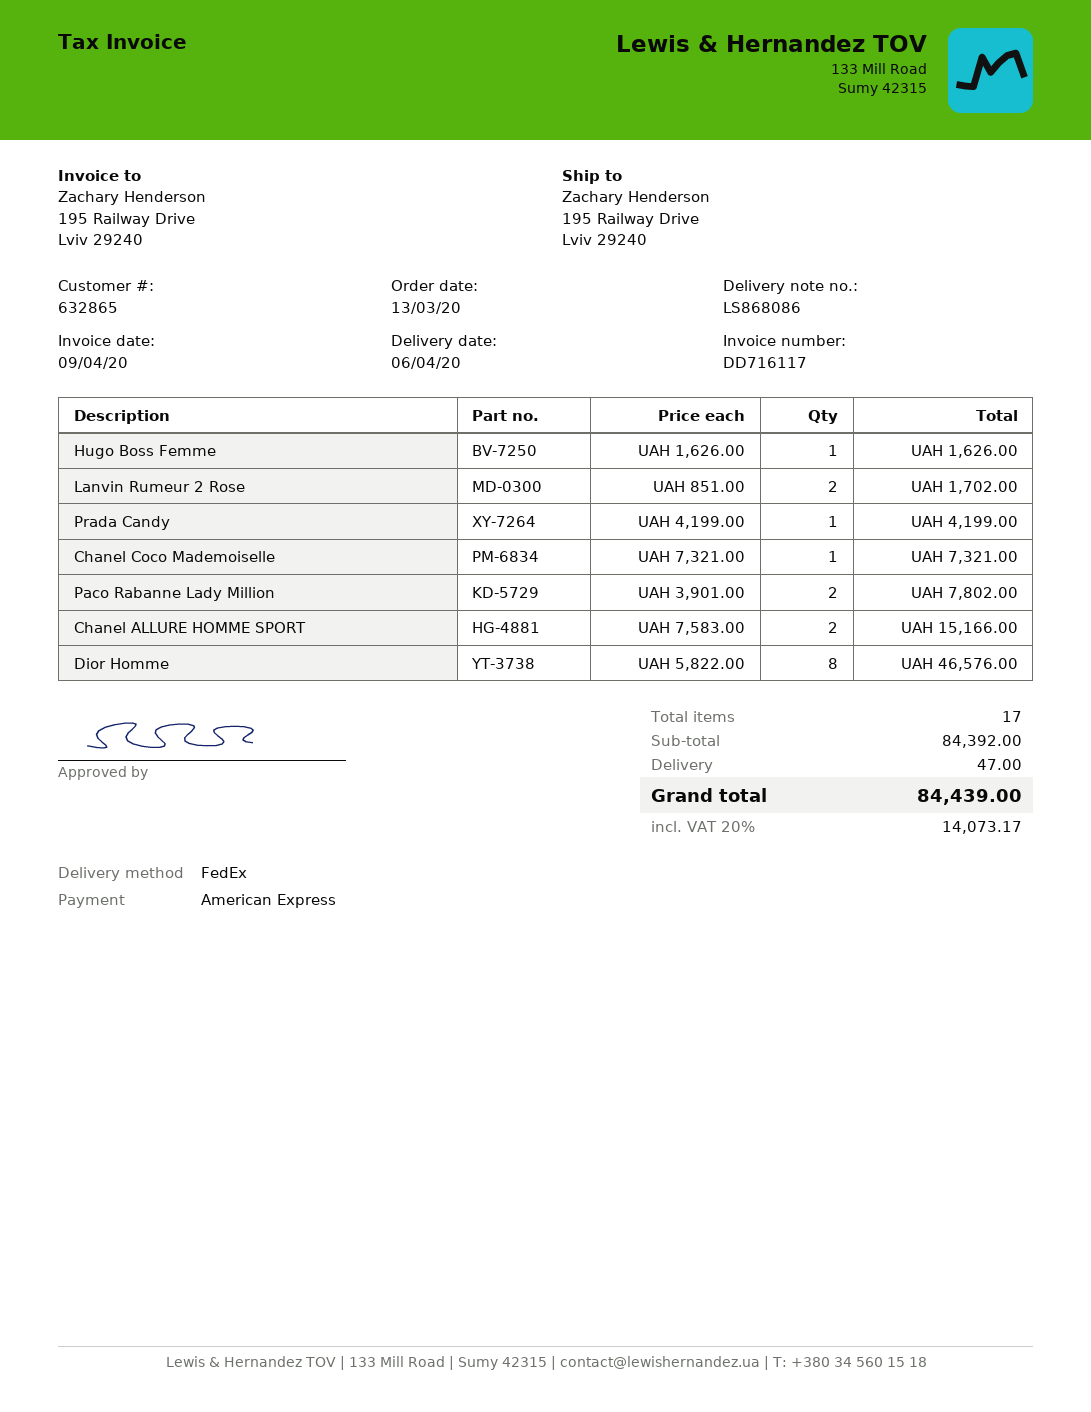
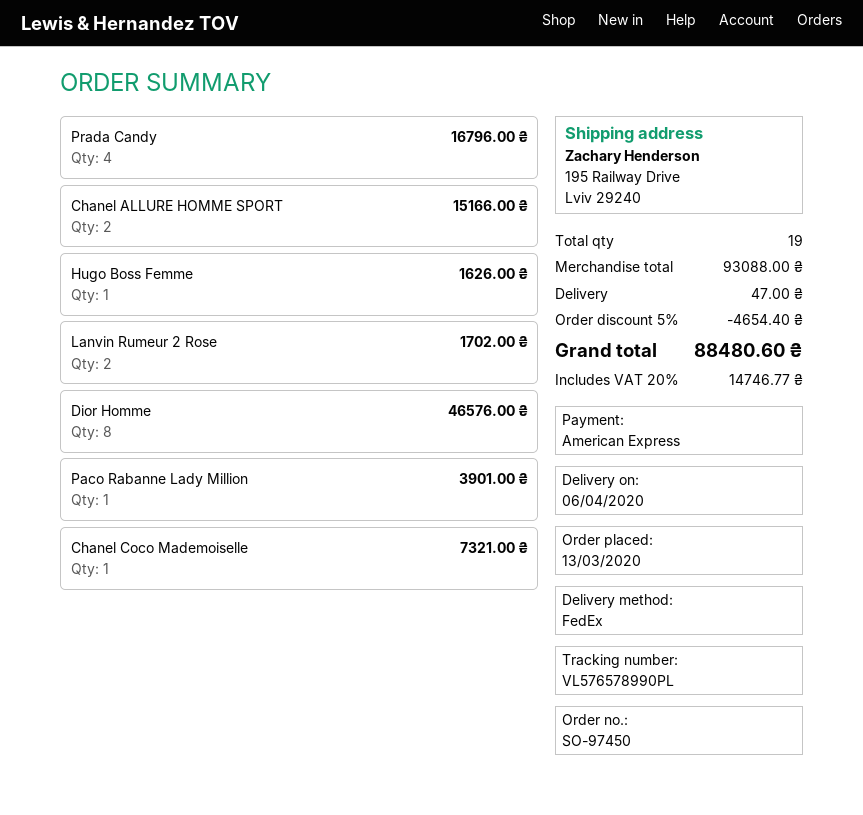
Prada Candy: 1 for 4199.00 -> 4 for 16796.00
Paco Rabanne Lady Million: 2 for 7802.00 -> 1 for 3901.00
total quantity: 17 -> 19
subtotal: 84392.00 -> 93088.00
discount: none -> 5% = 4654.40
tax: 20% = 14073.17 -> 20% = 14746.77
total: 84439.00 -> 88480.60

